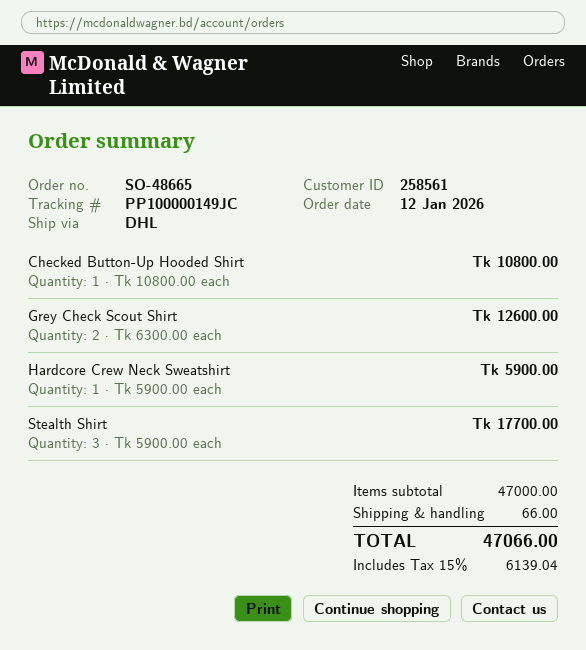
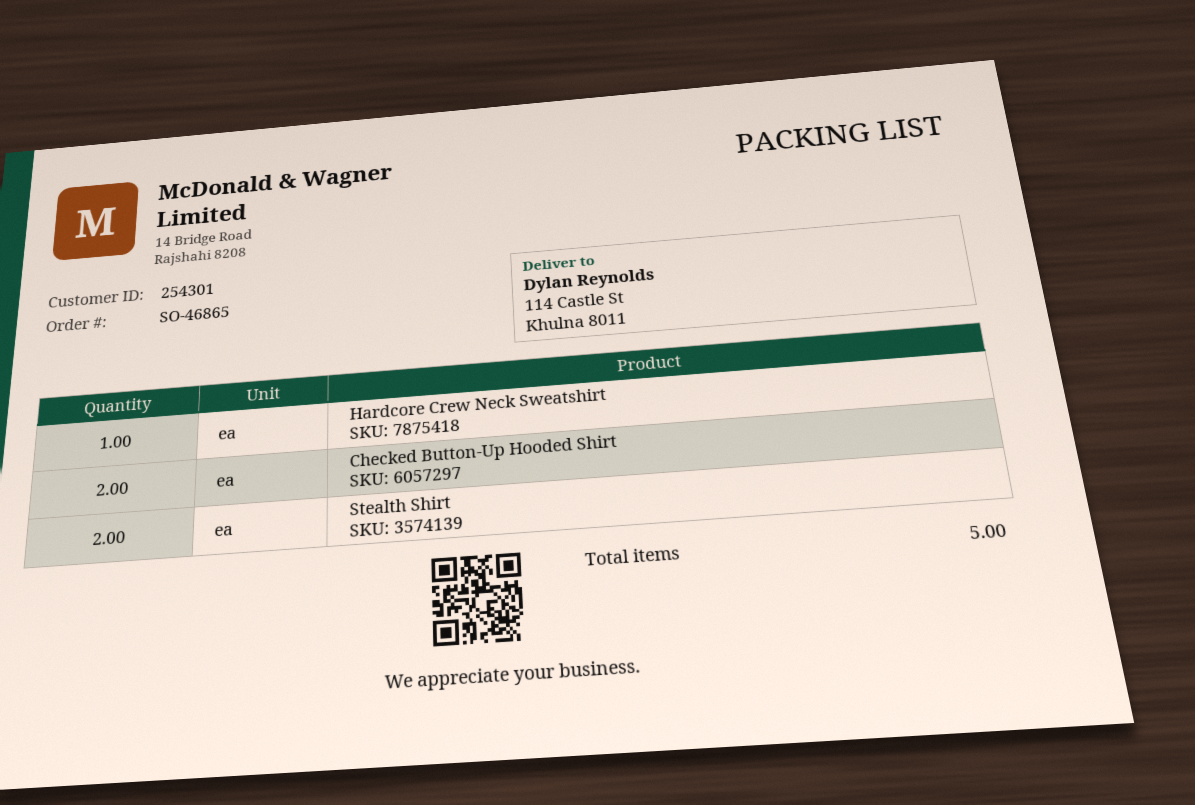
order number: SO-48665 -> SO-46865
customer number: 258561 -> 254301
Checked Button-Up Hooded Shirt: 1 -> 2
Grey Check Scout Shirt: 2 -> none
Stealth Shirt: 3 -> 2

